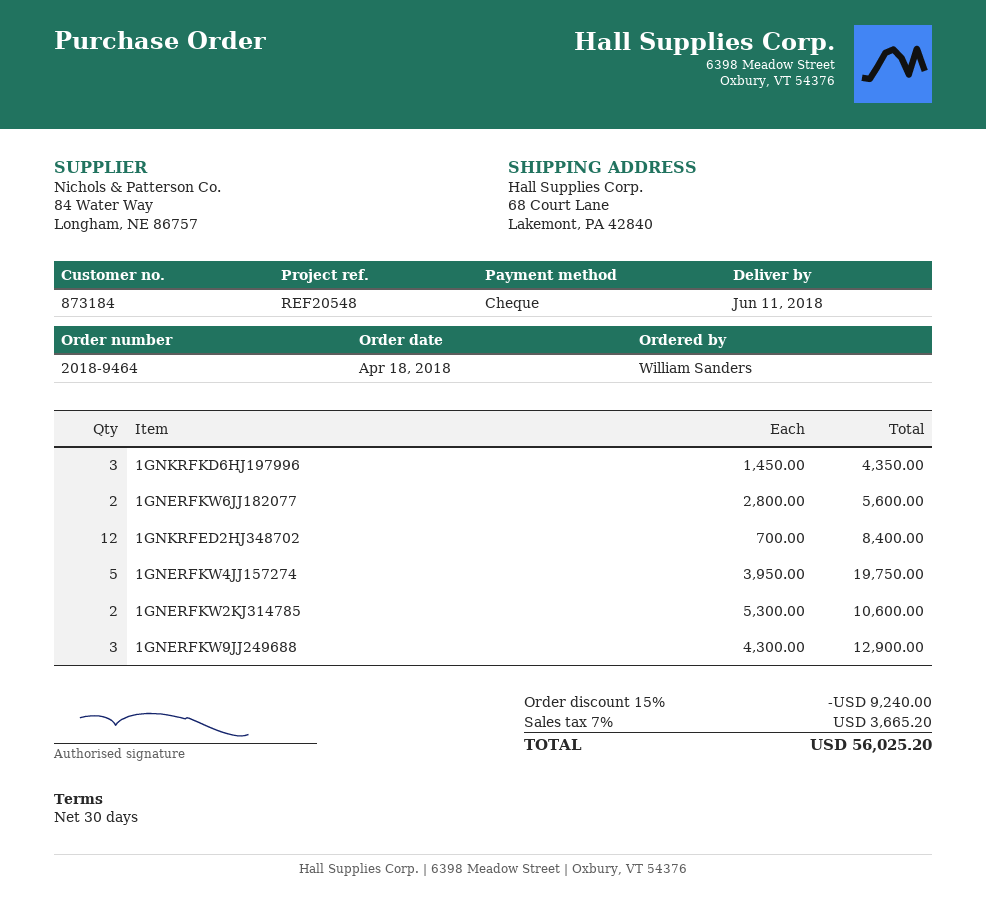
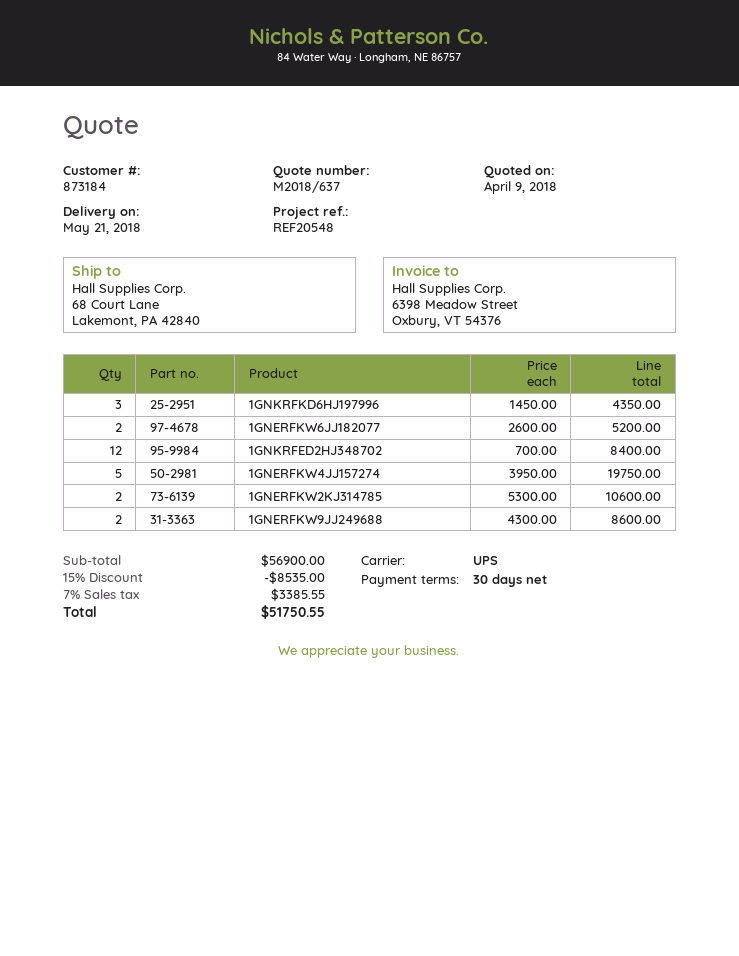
delivery date: 2018-06-11 -> 2018-05-21
1GNERFKW6JJ182077: 2 x 2800.00 = 5600.00 -> 2 x 2600.00 = 5200.00
1GNERFKW9JJ249688: 3 x 4300.00 = 12900.00 -> 2 x 4300.00 = 8600.00
discount: 15% = 9240.00 -> 15% = 8535.00
tax: 7% = 3665.20 -> 7% = 3385.55
total: 56025.20 -> 51750.55

